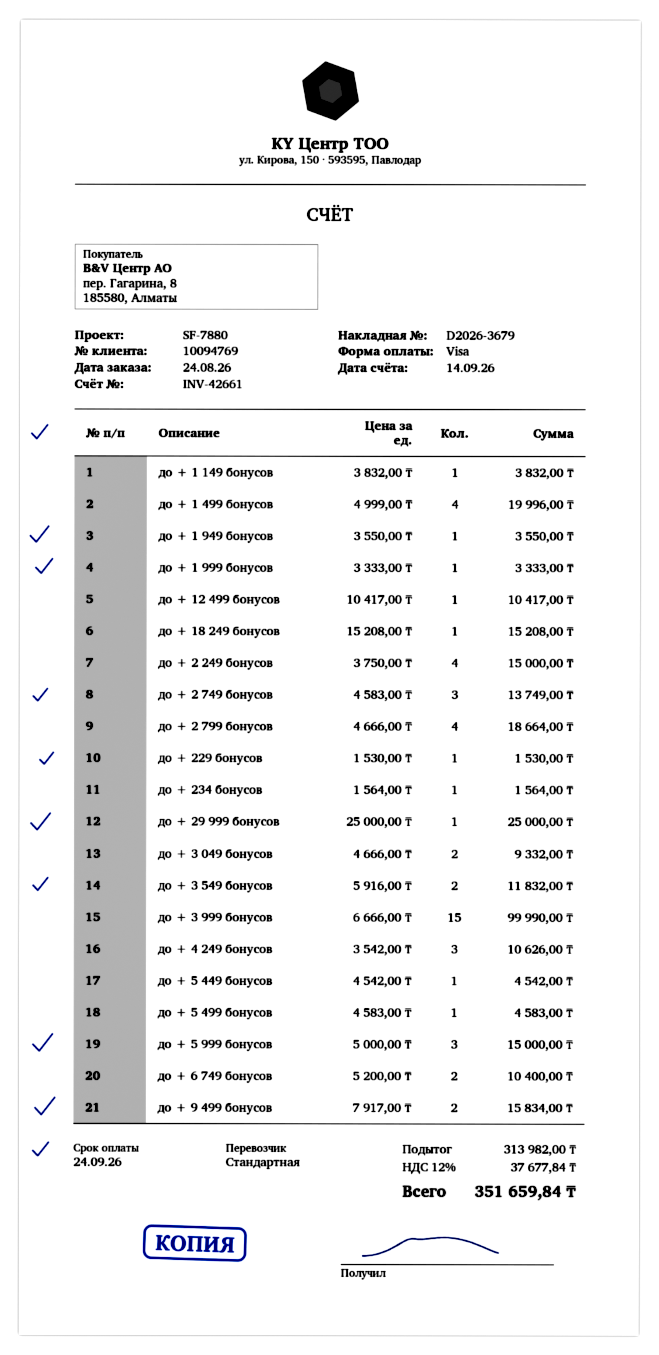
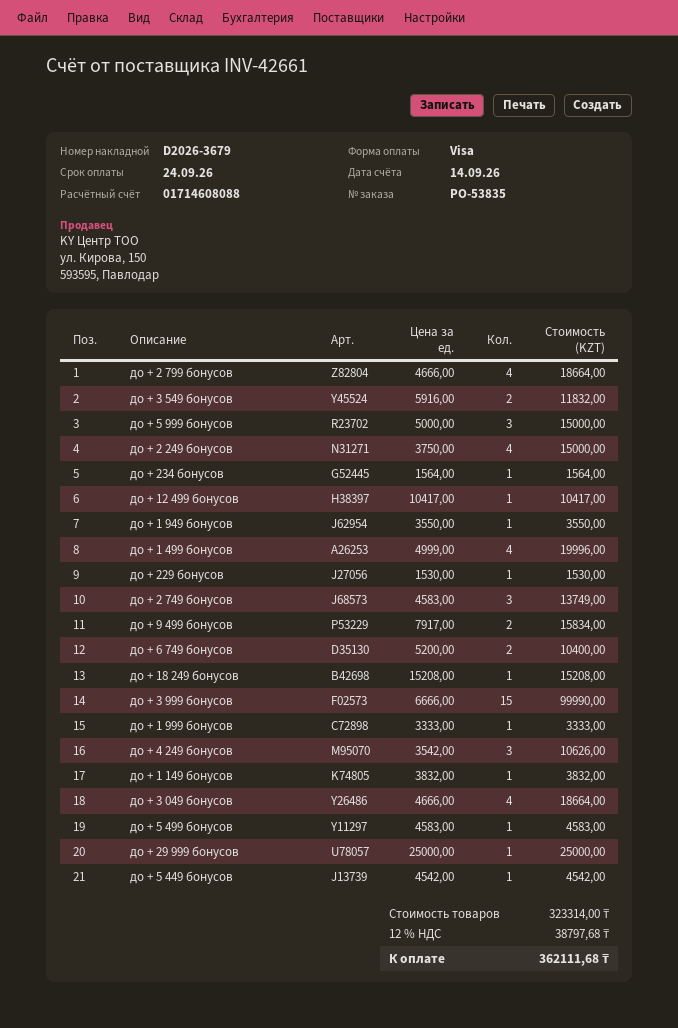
до + 3 049 бонусов: 2 x 4666.00 = 9332.00 -> 4 x 4666.00 = 18664.00
subtotal: 313982.00 -> 323314.00
tax: 12% = 37677.84 -> 12% = 38797.68
total: 351659.84 -> 362111.68

